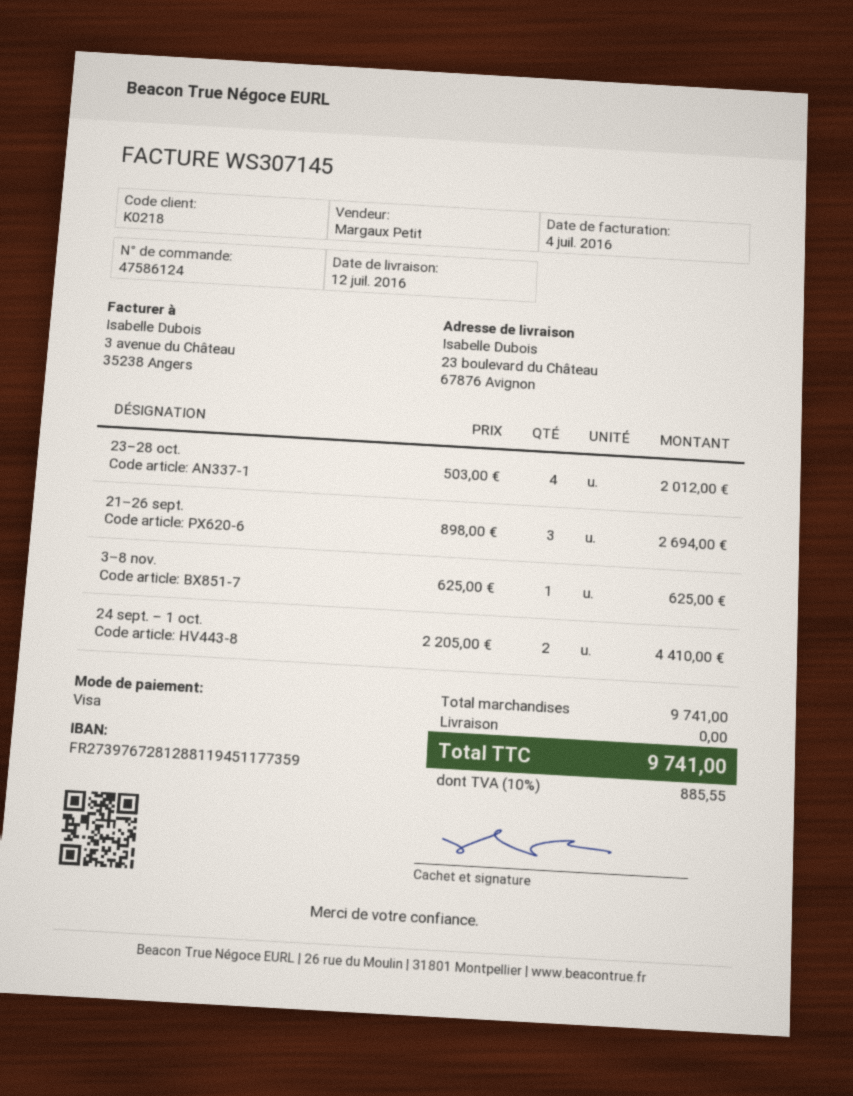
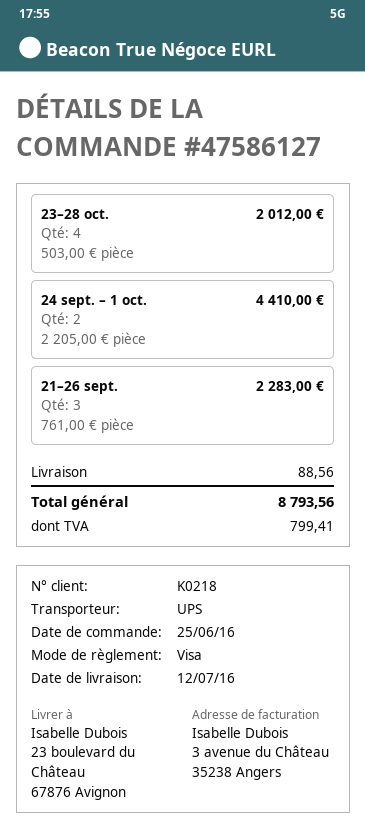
order number: 47586124 -> 47586127
21–26 sept.: 3 x 898.00 = 2694.00 -> 3 x 761.00 = 2283.00
3–8 nov.: 1 x 625.00 = 625.00 -> none
shipping: 0.00 -> 88.56
tax: 885.55 -> 799.41
total: 9741.00 -> 8793.56

